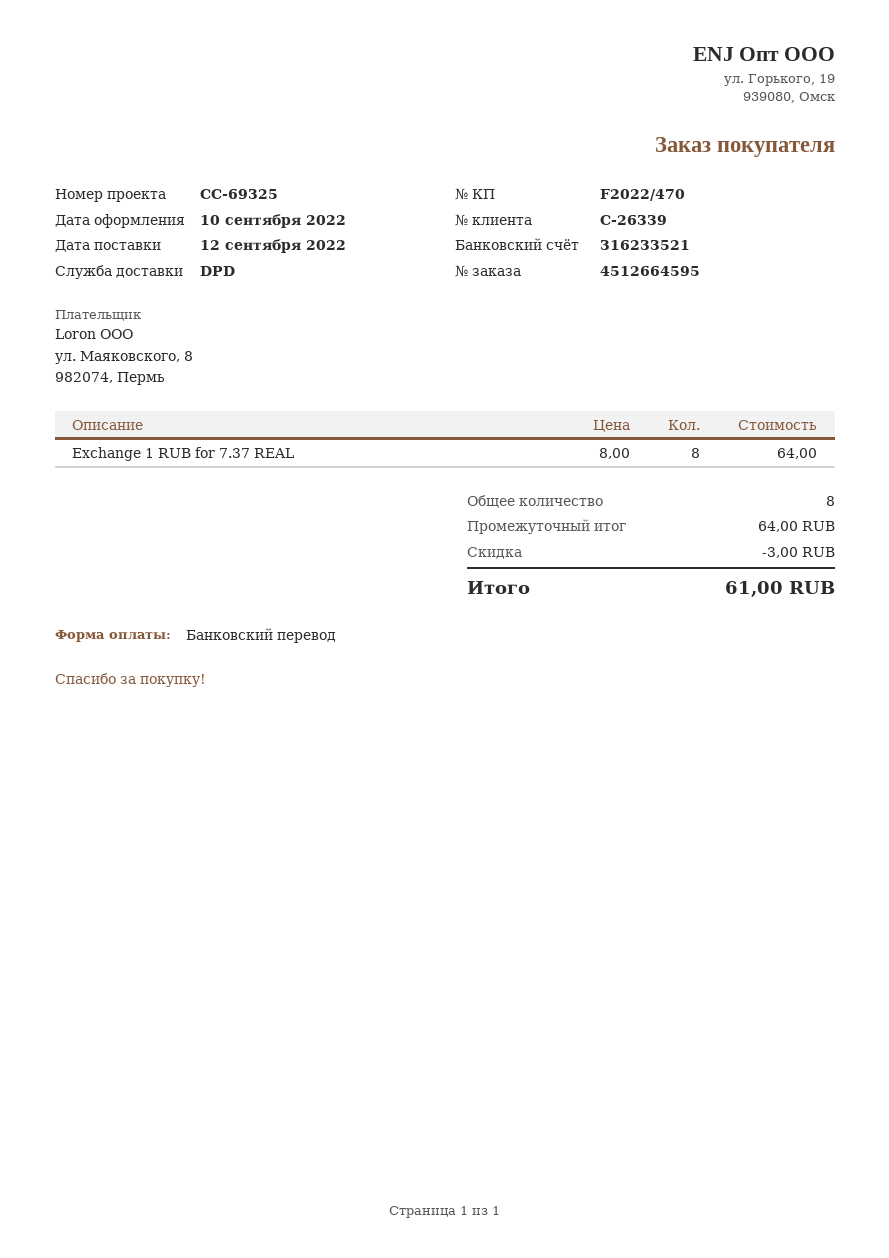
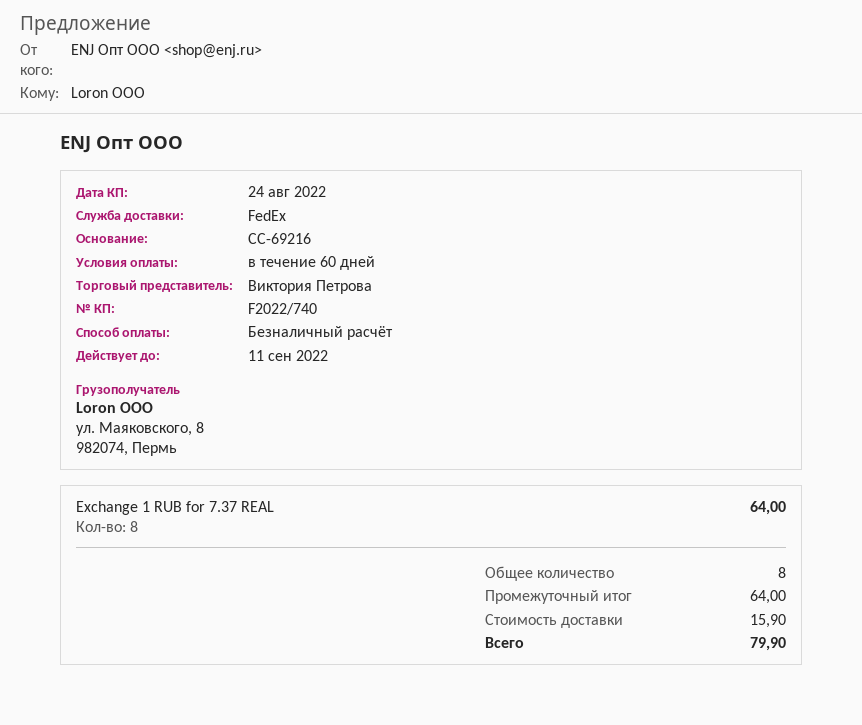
quote number: F2022/470 -> F2022/740
reference: CC-69325 -> CC-69216
shipping method: DPD -> FedEx
discount: 3.00 -> none
shipping: none -> 15.90
total: 61.00 -> 79.90

